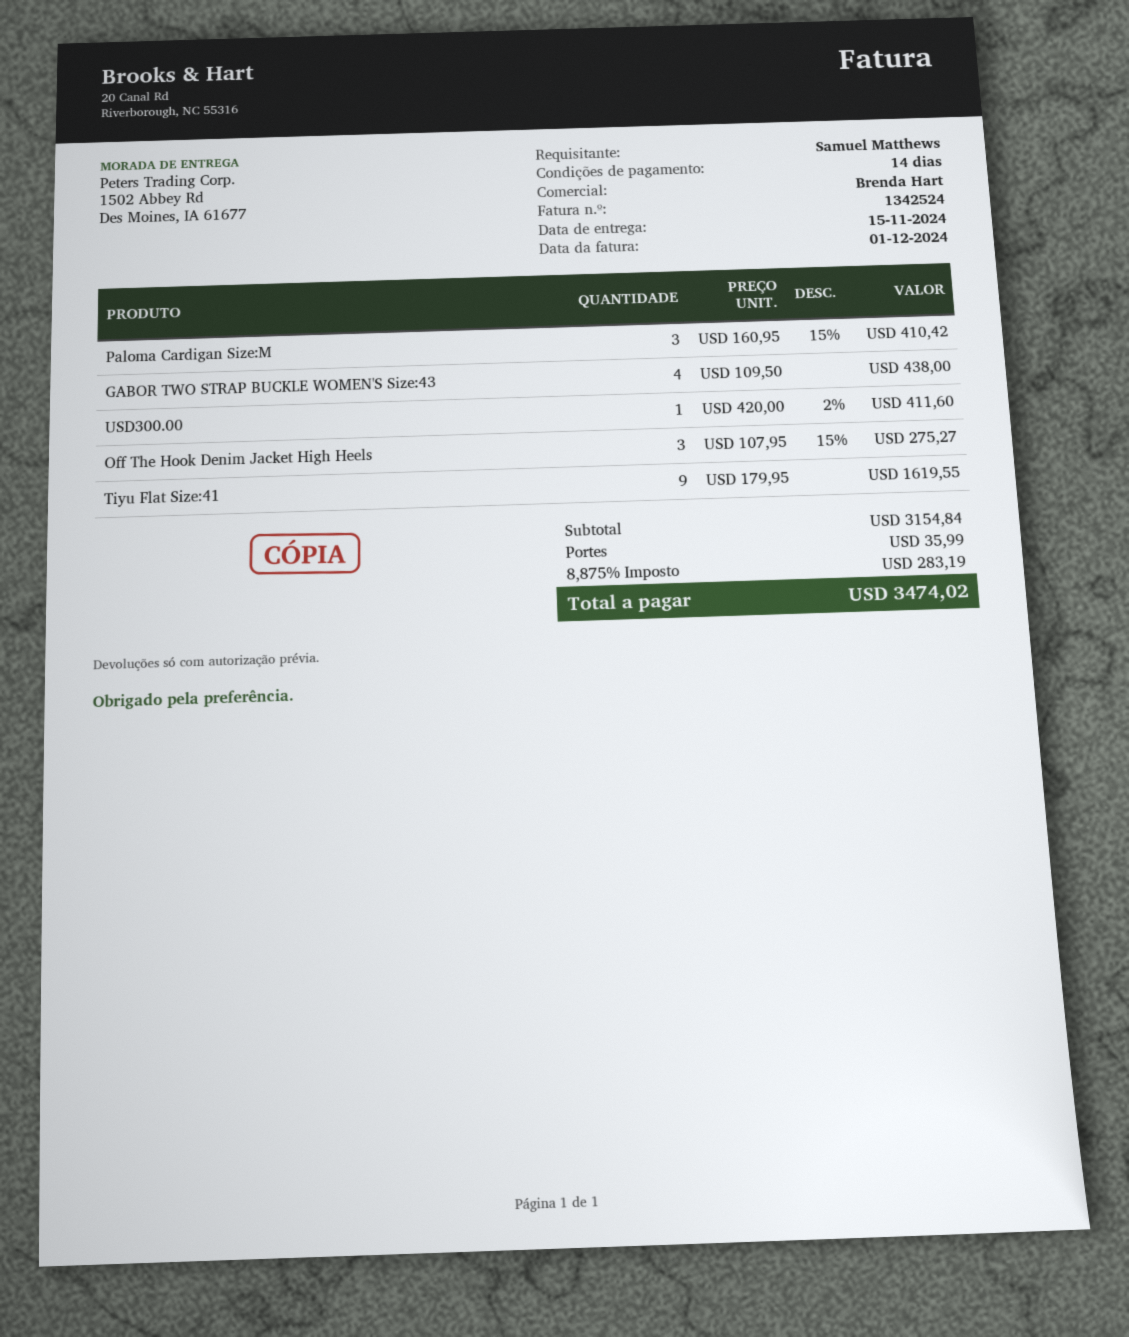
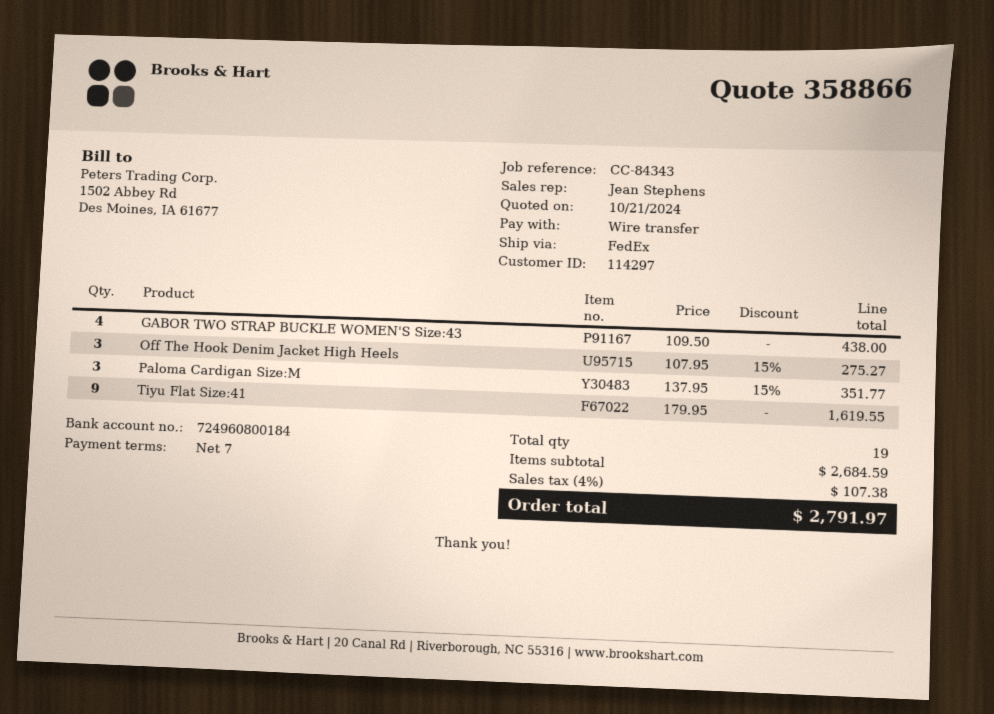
payment terms: 14 days -> 7 days
sales rep: Brenda Hart -> Jean Stephens
Paloma Cardigan Size:M: 3 x 160.95 - 15% = 410.42 -> 3 x 137.95 - 15% = 351.77
USD300.00: 1 x 420.00 - 2% = 411.60 -> none
subtotal: 3154.84 -> 2684.59
shipping: 35.99 -> none
tax: 8.875% = 283.19 -> 4% = 107.38
total: 3474.02 -> 2791.97

